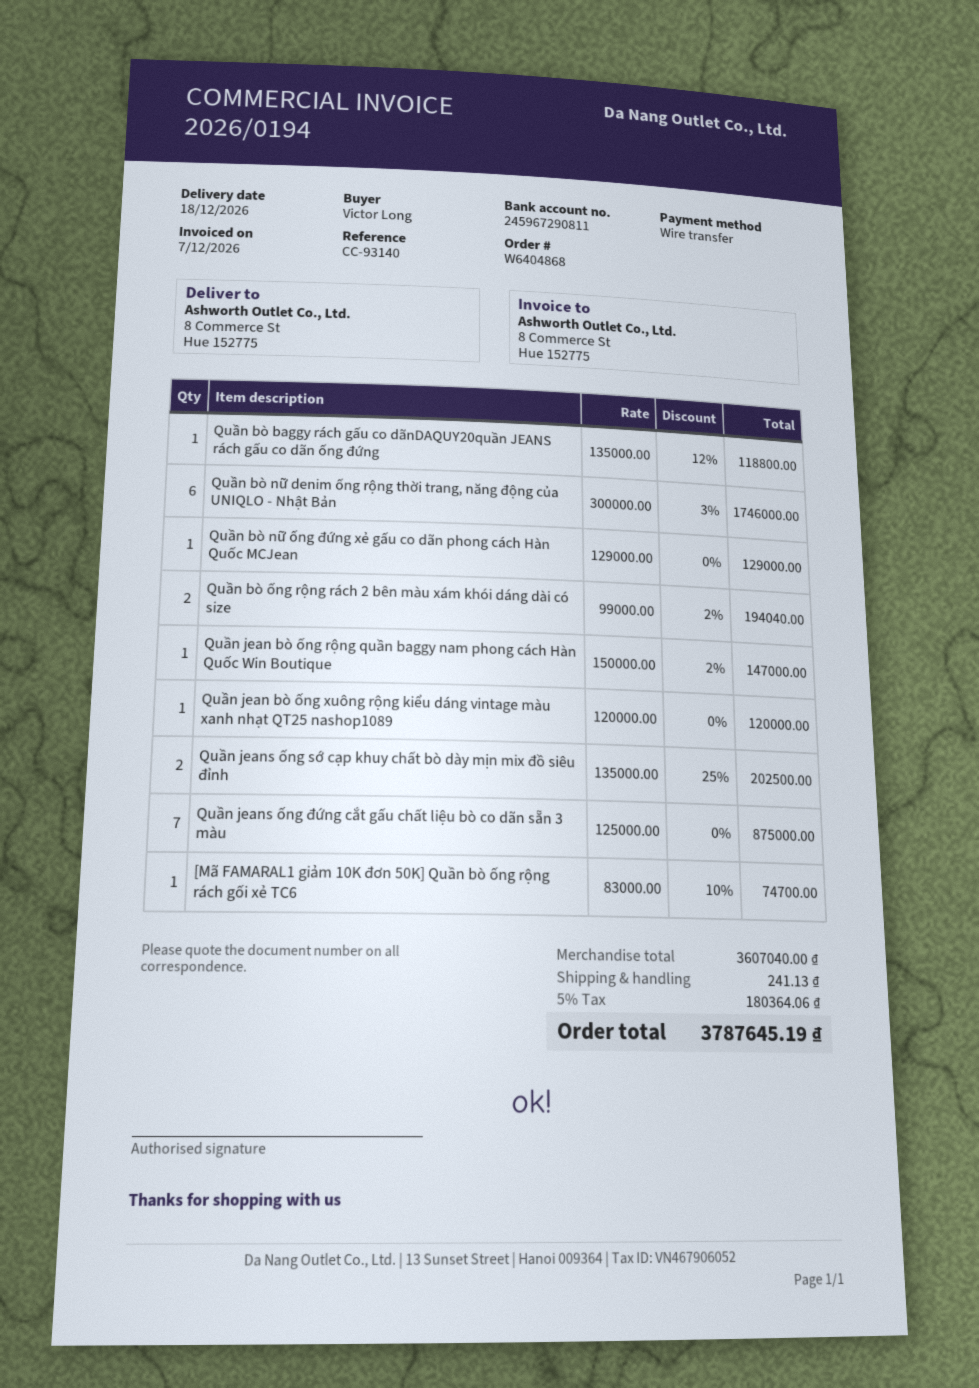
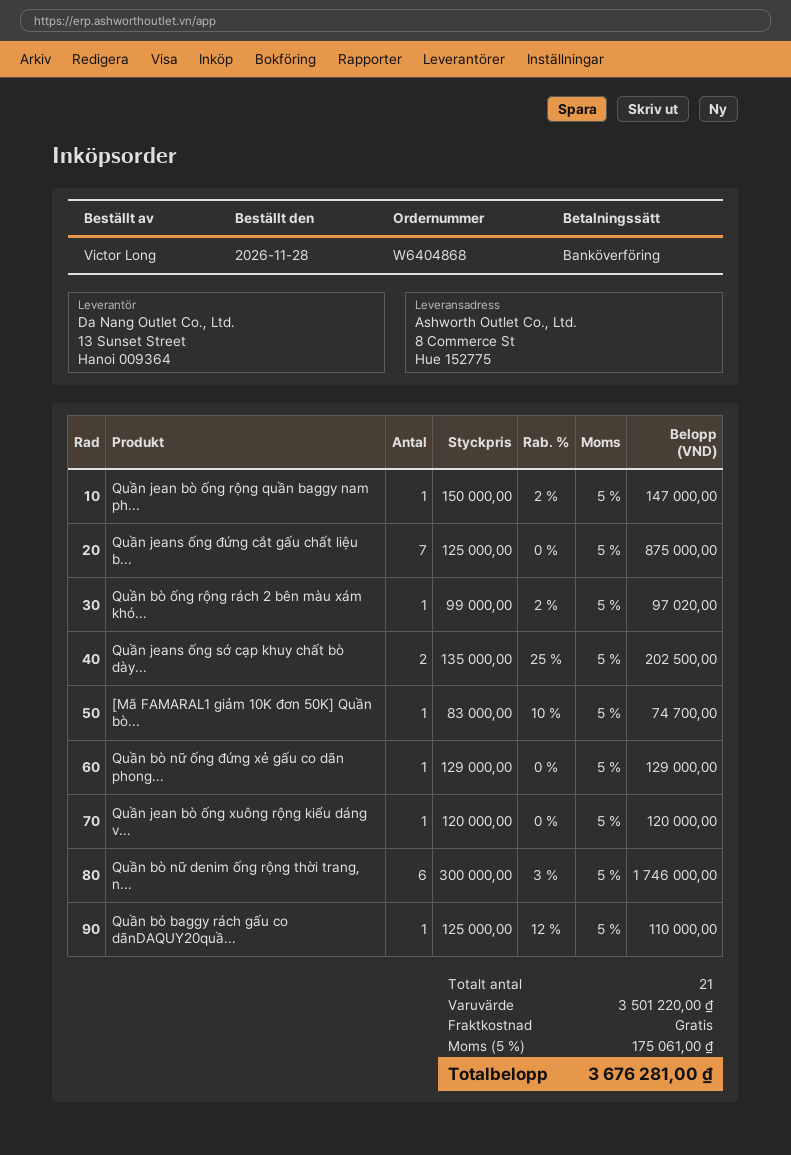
Quần bò baggy rách gấu co dãnDAQUY20quần JEANS rách gấu co dãn ống đứng: 1 x 135000.00 - 12% = 118800.00 -> 1 x 125000.00 - 12% = 110000.00
Quần bò ống rộng rách 2 bên màu xám khói dáng dài có size: 2 x 99000.00 - 2% = 194040.00 -> 1 x 99000.00 - 2% = 97020.00
subtotal: 3607040.00 -> 3501220.00
shipping: 241.13 -> 0.00
tax: 5% = 180364.06 -> 5% = 175061.00
total: 3787645.19 -> 3676281.00

